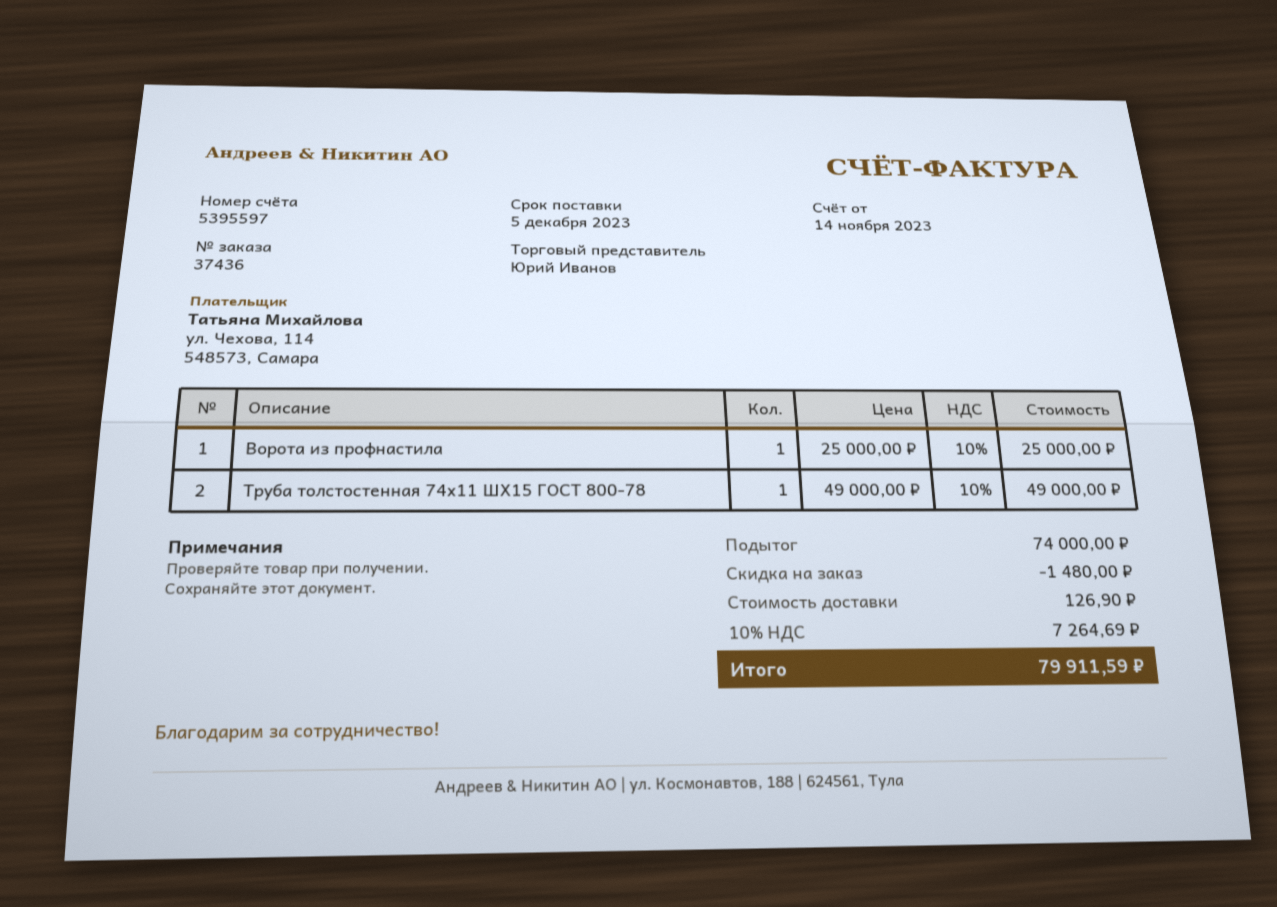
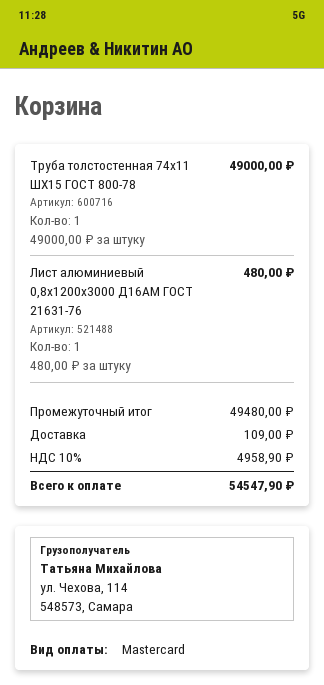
Ворота из профнастила: 1 x 25000.00 = 25000.00 -> none
Лист алюминиевый 0,8х1200х3000 Д16АМ ГОСТ 21631-76: none -> 1 x 480.00 = 480.00
subtotal: 74000.00 -> 49480.00
discount: 1480.00 -> none
shipping: 126.90 -> 109.00
tax: 10% = 7264.69 -> 10% = 4958.90
total: 79911.59 -> 54547.90

